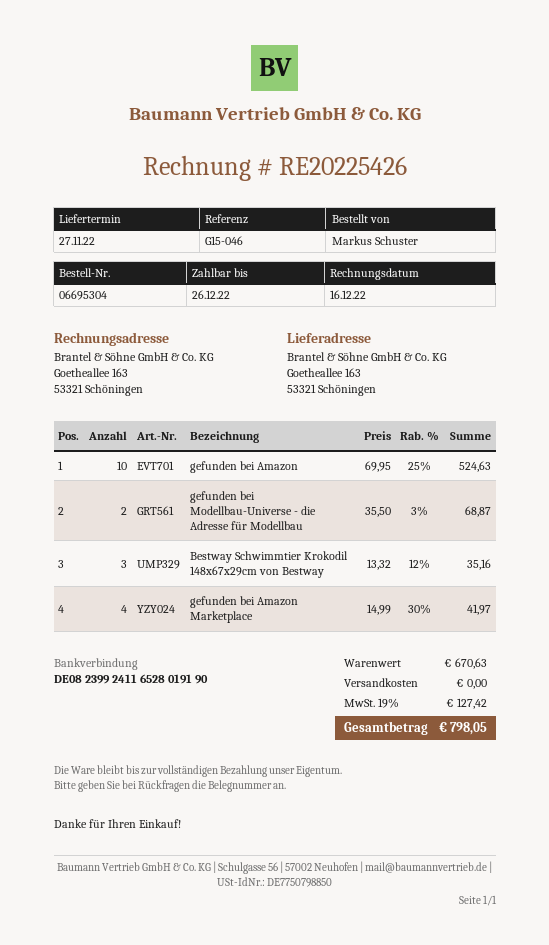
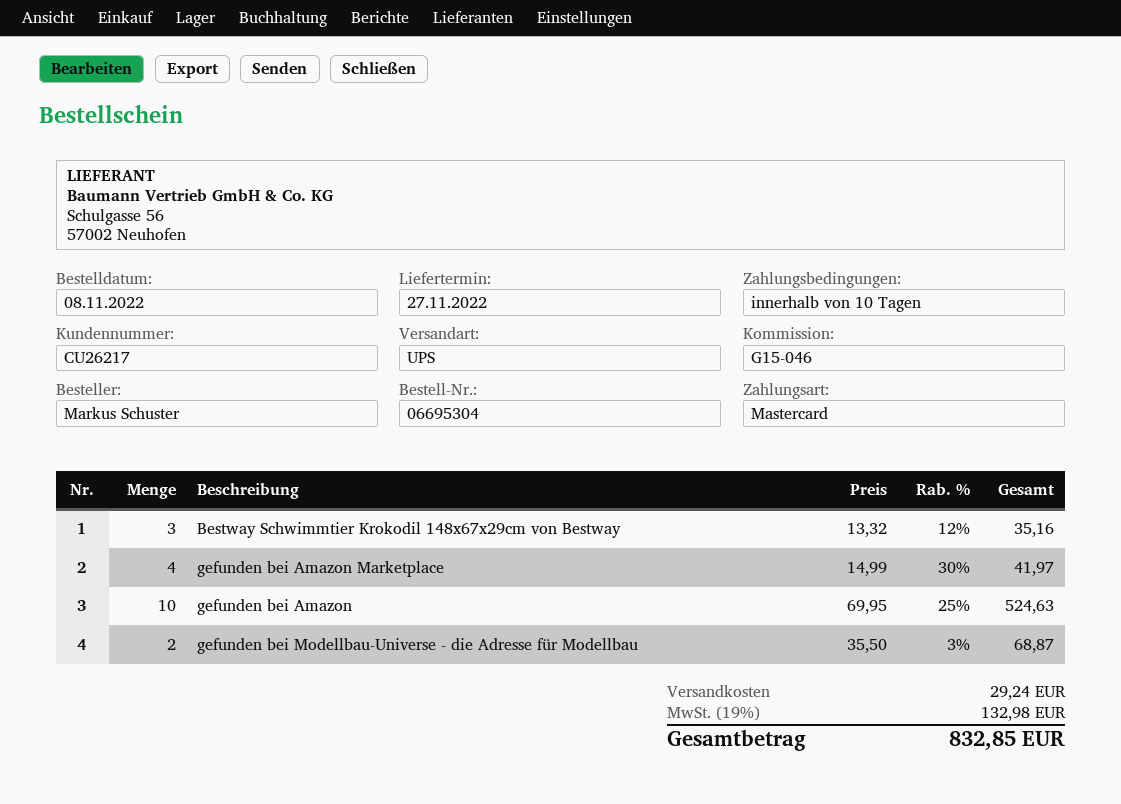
shipping: 0.00 -> 29.24
tax: 19% = 127.42 -> 19% = 132.98
total: 798.05 -> 832.85

